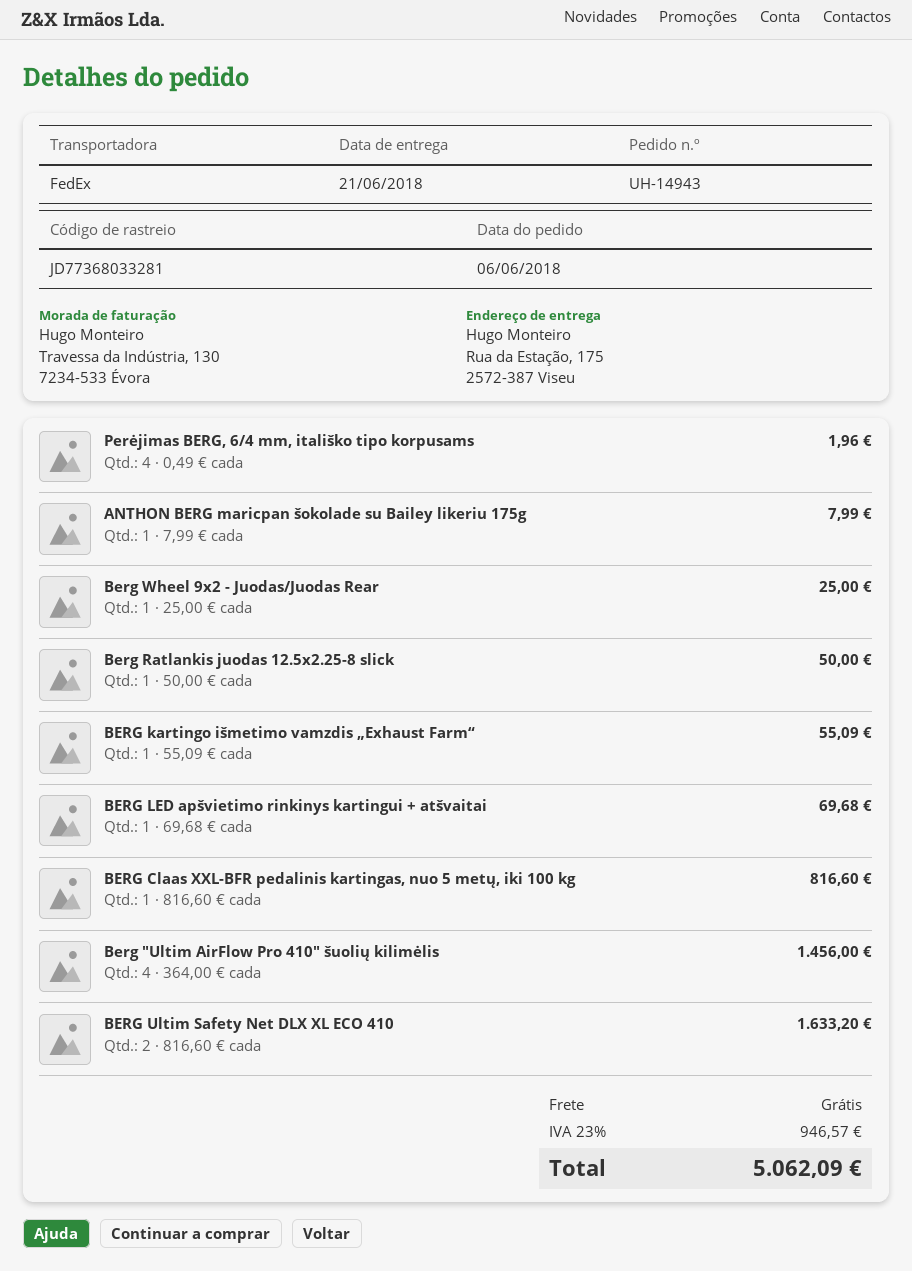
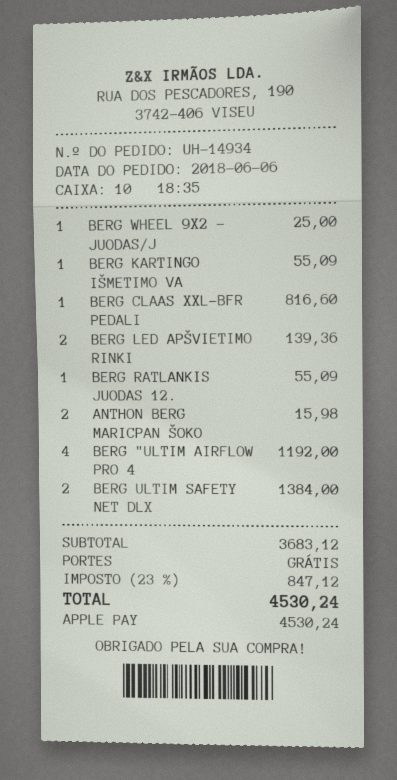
order number: UH-14943 -> UH-14934
Perėjimas BERG, 6/4 mm, itališko tipo korpusams: 4 for 1.96 -> none
ANTHON BERG maricpan šokolade su Bailey likeriu 175g: 1 for 7.99 -> 2 for 15.98
Berg Ratlankis juodas 12.5x2.25-8 slick: 1 for 50.00 -> 1 for 55.09
BERG LED apšvietimo rinkinys kartingui + atšvaitai: 1 for 69.68 -> 2 for 139.36
Berg "Ultim AirFlow Pro 410" šuolių kilimėlis: 4 for 1456.00 -> 4 for 1192.00
BERG Ultim Safety Net DLX XL ECO 410: 2 for 1633.20 -> 2 for 1384.00
tax: 23% = 946.57 -> 23% = 847.12
total: 5062.09 -> 4530.24

